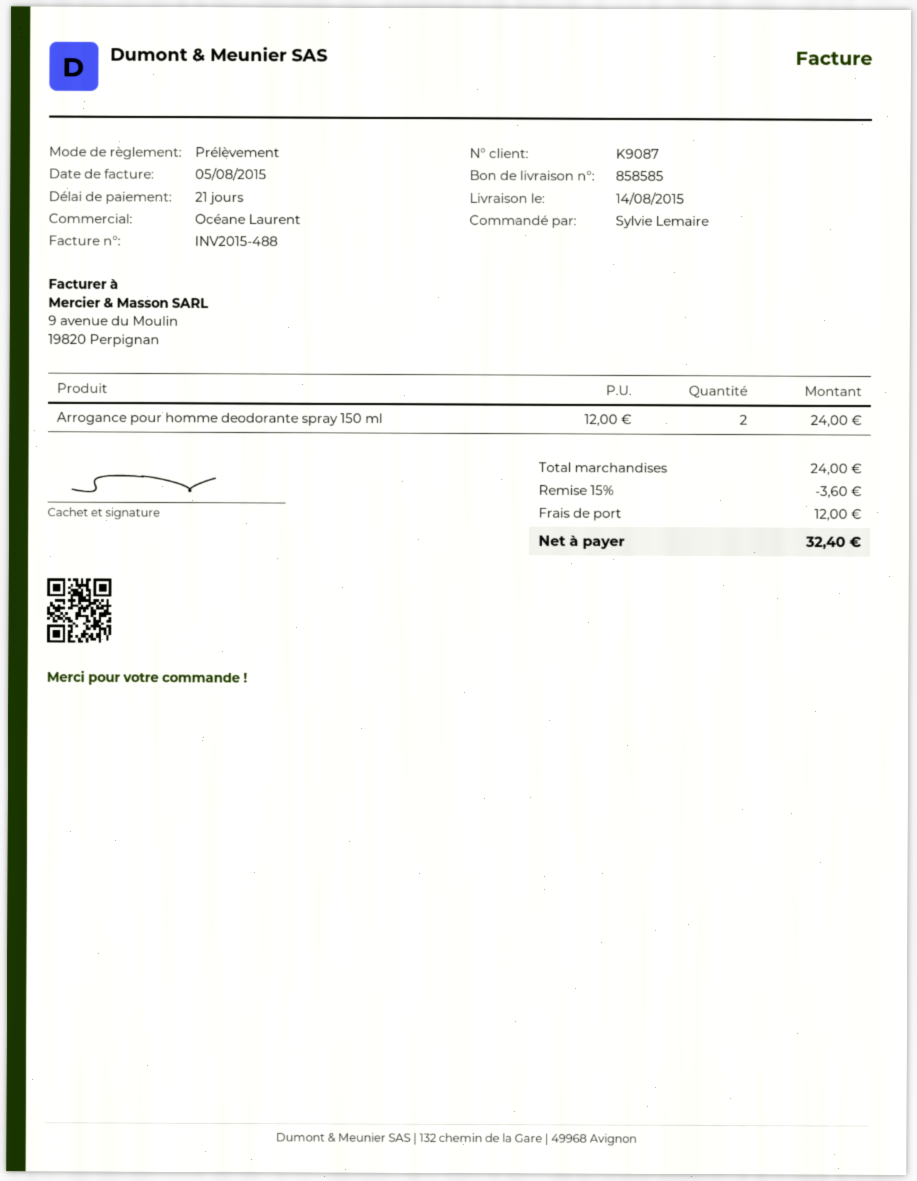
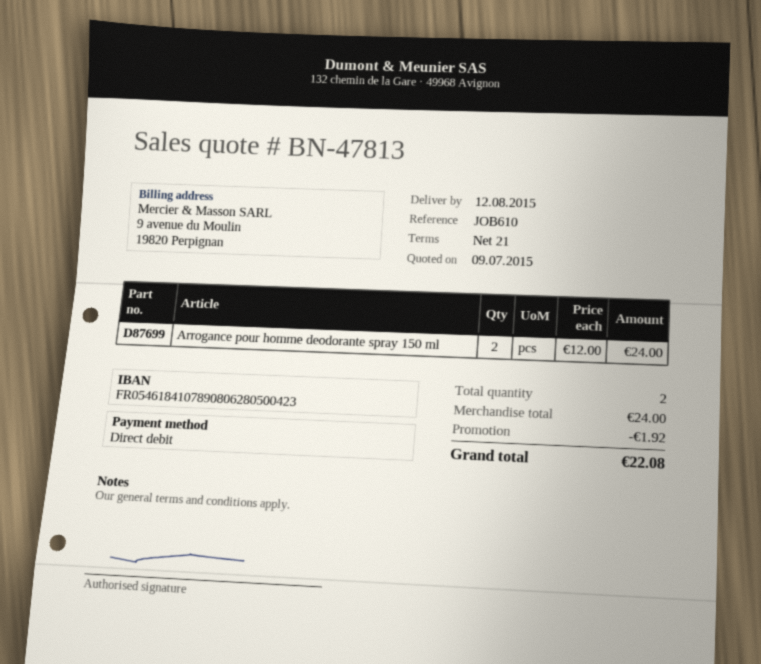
delivery date: 2015-08-14 -> 2015-08-12
discount: 3.60 -> 1.92
shipping: 12.00 -> none
total: 32.40 -> 22.08

